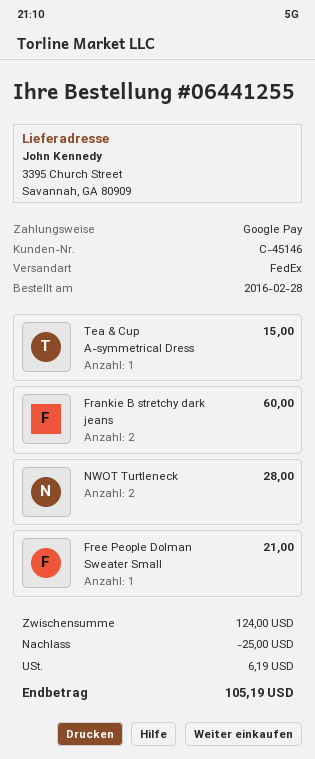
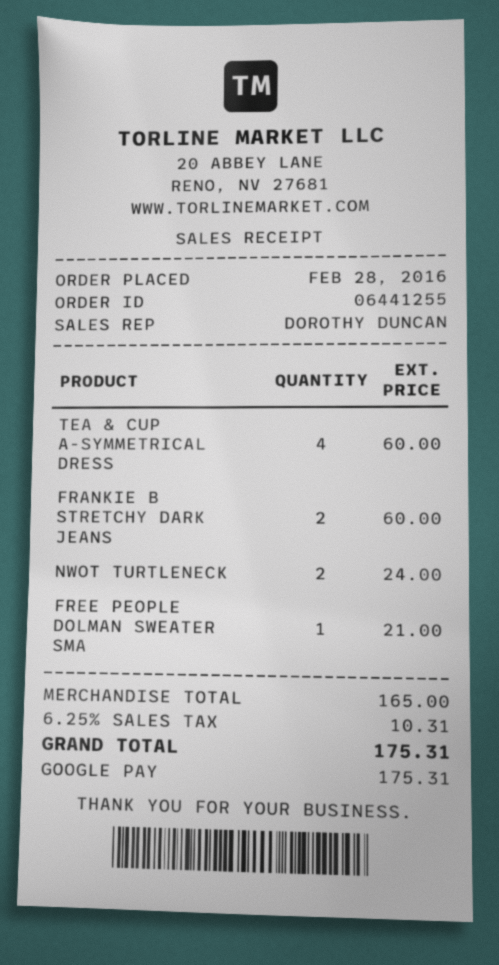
Tea & Cup A-symmetrical Dress: 1 for 15.00 -> 4 for 60.00
NWOT Turtleneck: 2 for 28.00 -> 2 for 24.00
subtotal: 124.00 -> 165.00
discount: 25.00 -> none
tax: 6.19 -> 10.31
total: 105.19 -> 175.31

